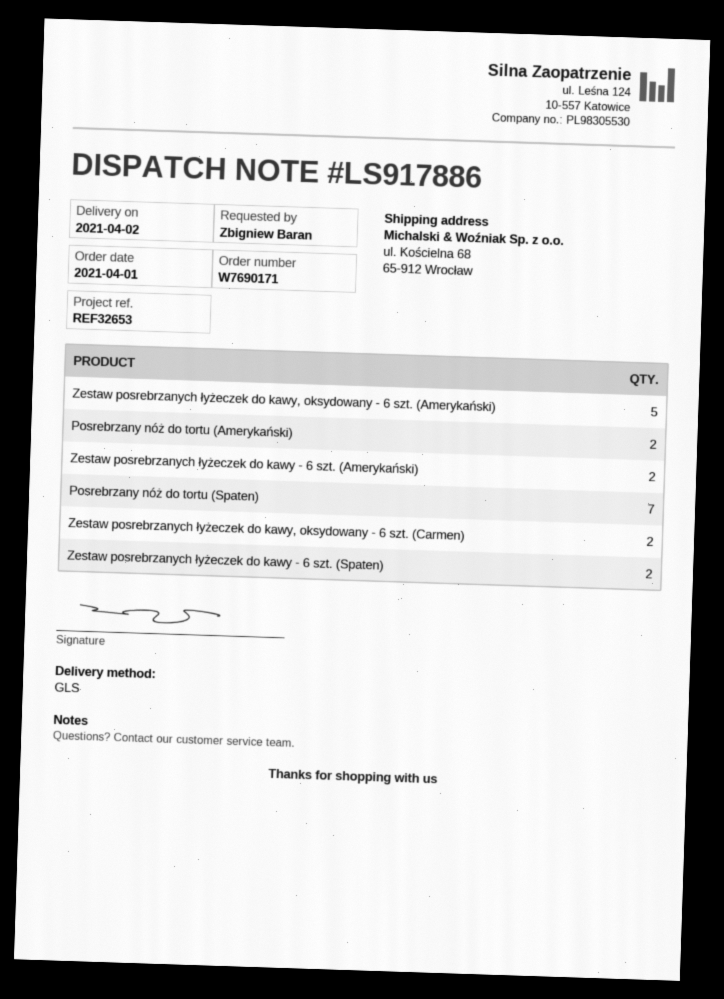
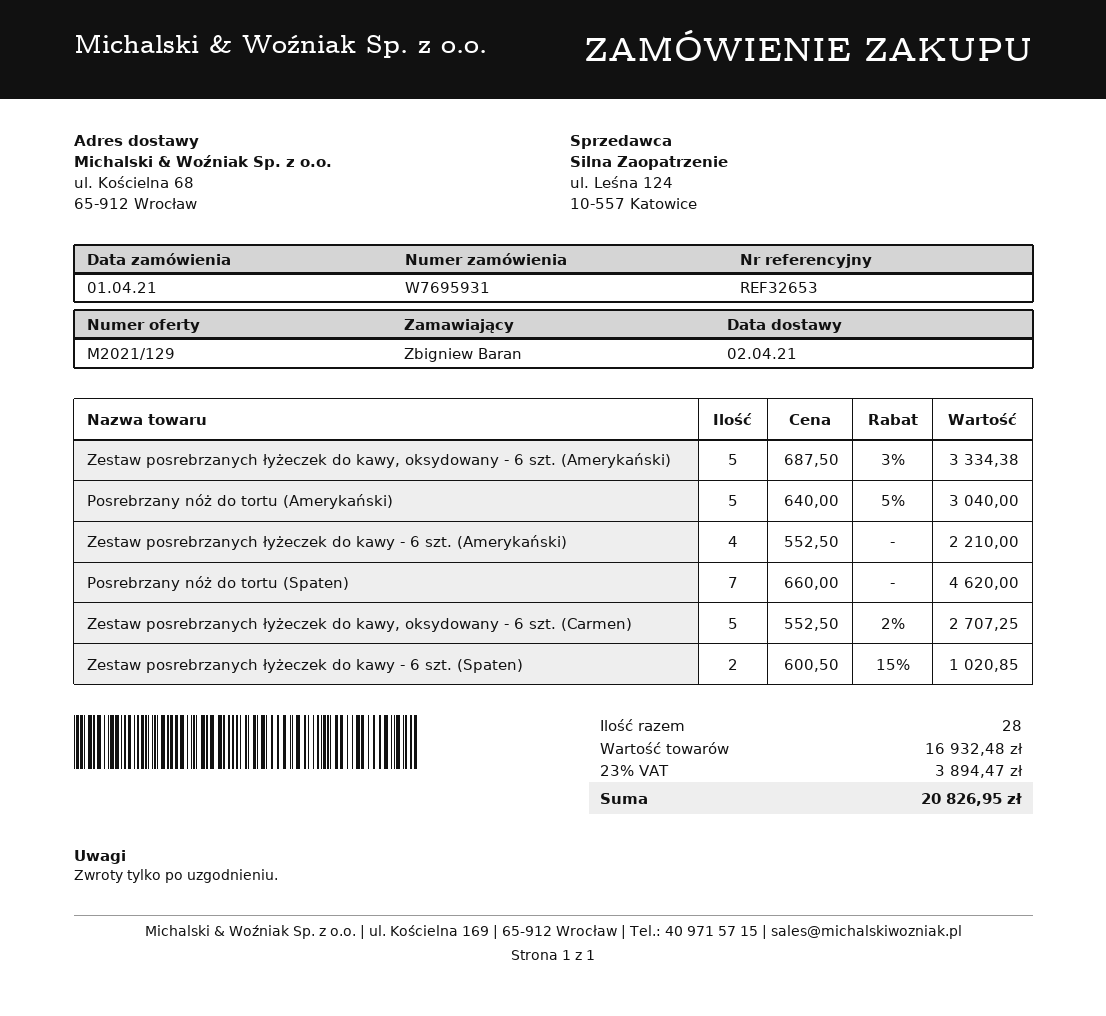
order number: W7690171 -> W7695931
Posrebrzany nóż do tortu (Amerykański): 2 -> 5
Zestaw posrebrzanych łyżeczek do kawy - 6 szt. (Amerykański): 2 -> 4
Zestaw posrebrzanych łyżeczek do kawy, oksydowany - 6 szt. (Carmen): 2 -> 5

